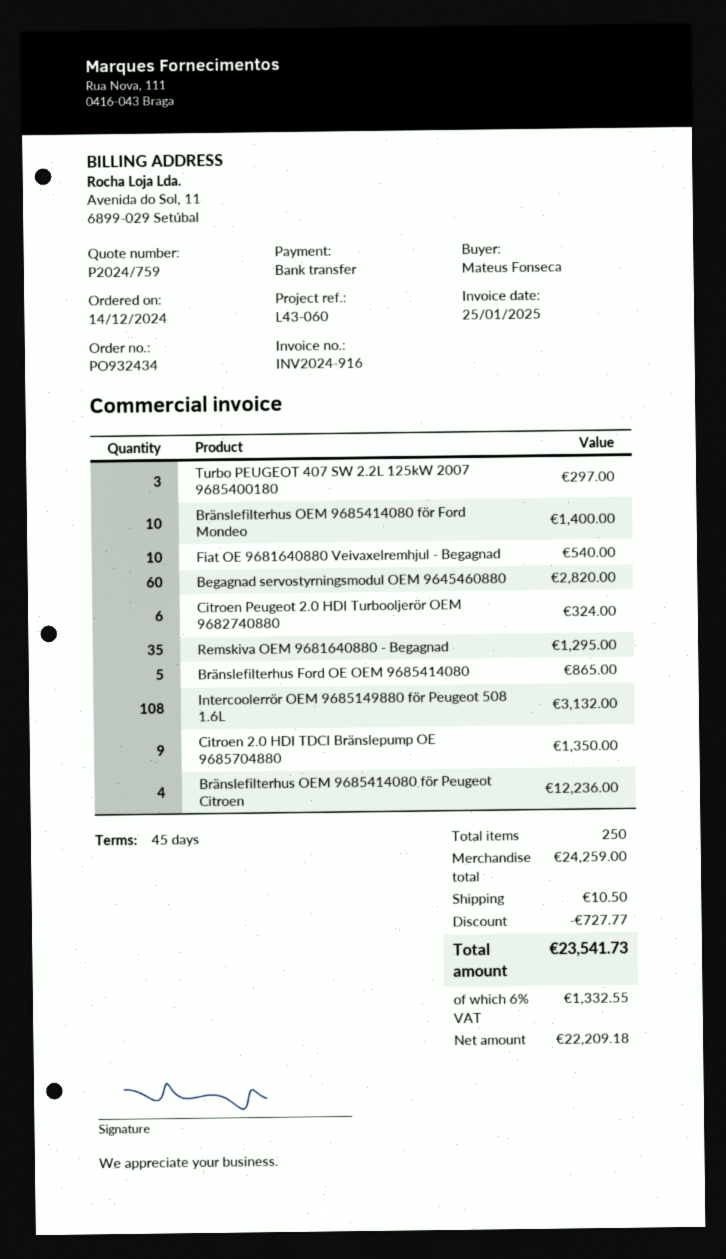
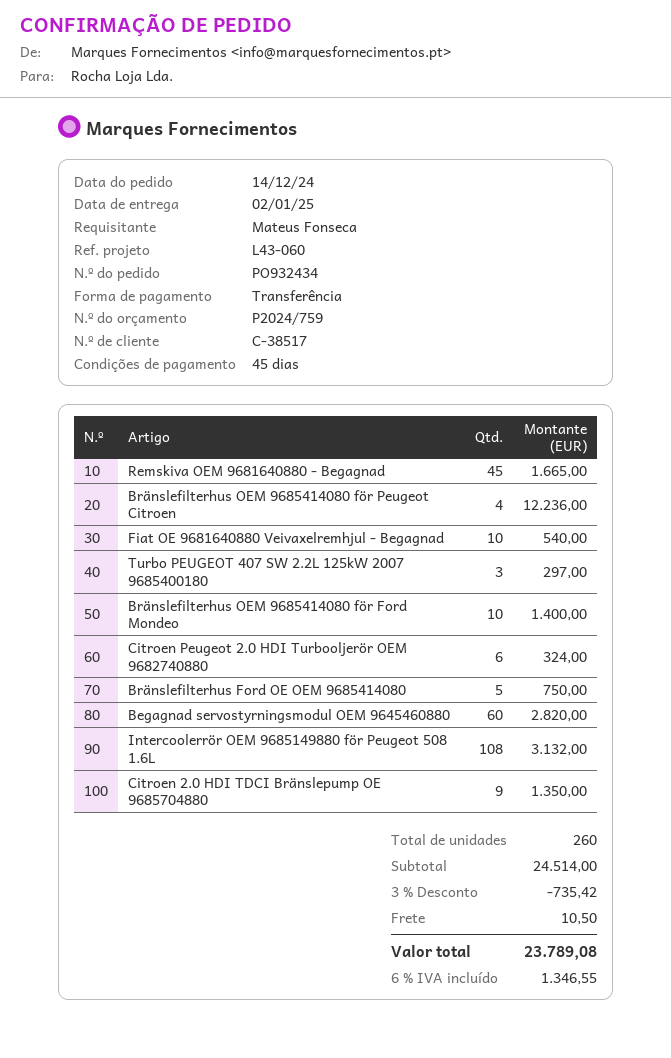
Remskiva OEM 9681640880 - Begagnad: 35 for 1295.00 -> 45 for 1665.00
Bränslefilterhus Ford OE OEM 9685414080: 5 for 865.00 -> 5 for 750.00
total quantity: 250 -> 260
subtotal: 24259.00 -> 24514.00
discount: 727.77 -> 735.42
tax: 6% = 1332.55 -> 6% = 1346.55
total: 23541.73 -> 23789.08

